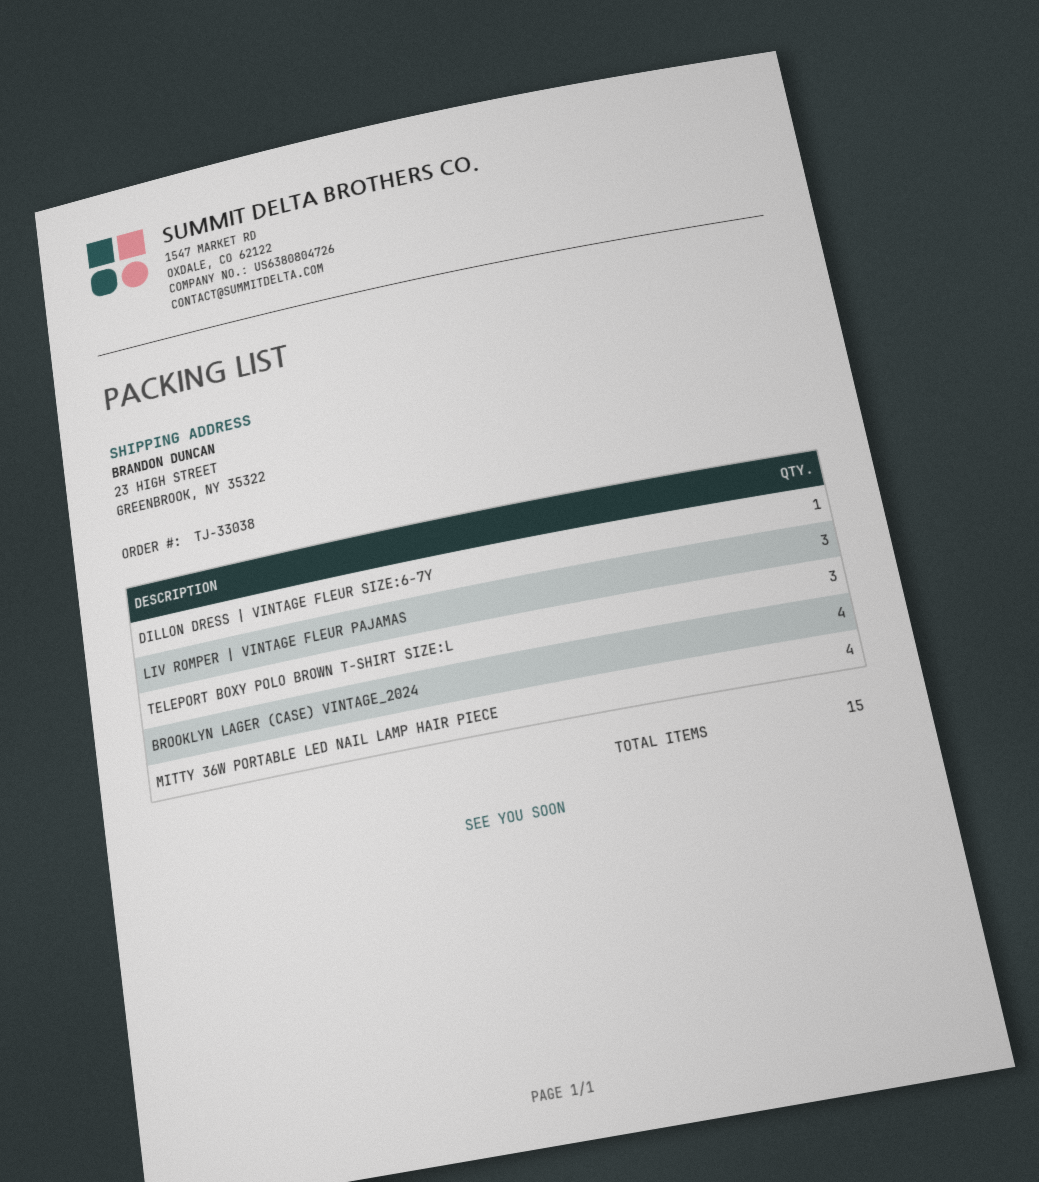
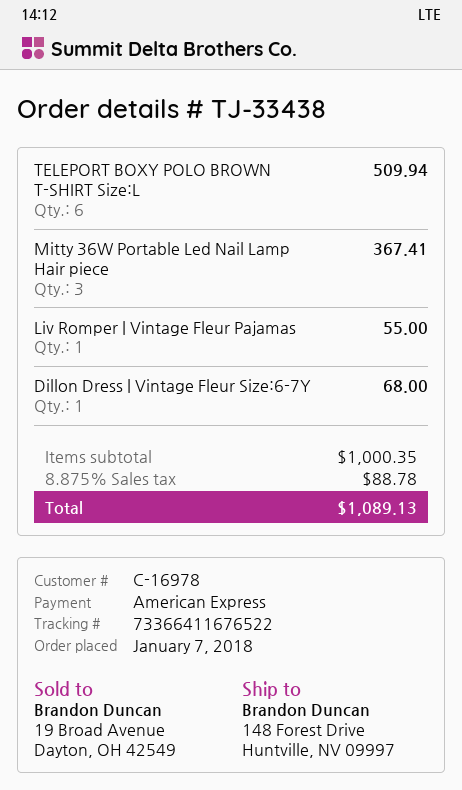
order number: TJ-33038 -> TJ-33438
ship to: 23 HIGH STREET, GREENBROOK, NY 35322 -> 148 Forest Drive, Huntville, NV 09997
LIV ROMPER | VINTAGE FLEUR PAJAMAS: 3 -> 1
TELEPORT BOXY POLO BROWN T-SHIRT SIZE:L: 3 -> 6
BROOKLYN LAGER (CASE) VINTAGE_2024: 4 -> none
MITTY 36W PORTABLE LED NAIL LAMP HAIR PIECE: 4 -> 3

